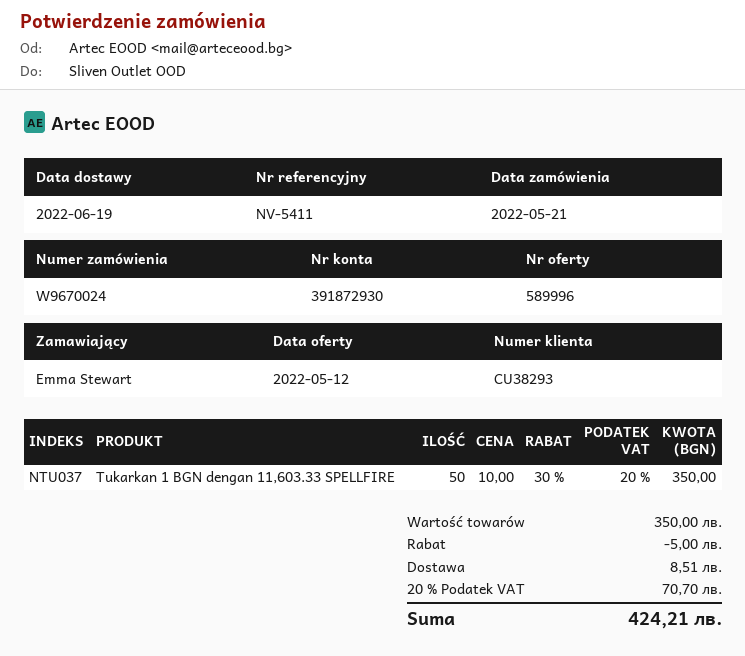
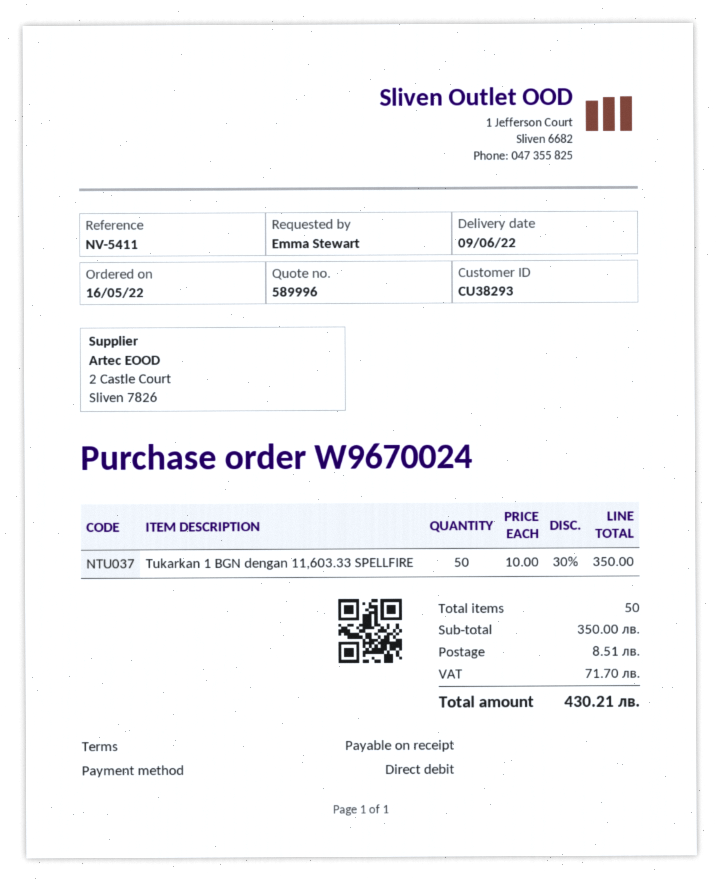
order date: 2022-05-21 -> 2022-05-16
delivery date: 2022-06-19 -> 2022-06-09
discount: 5.00 -> none
tax: 70.70 -> 71.70
total: 424.21 -> 430.21

